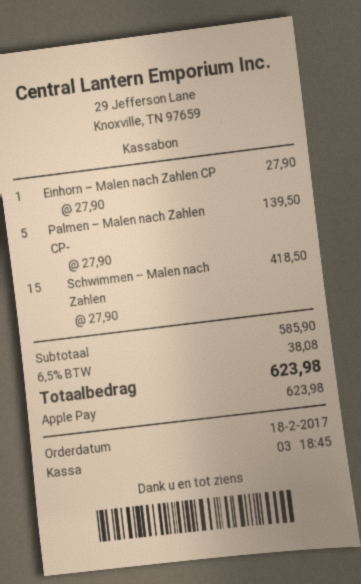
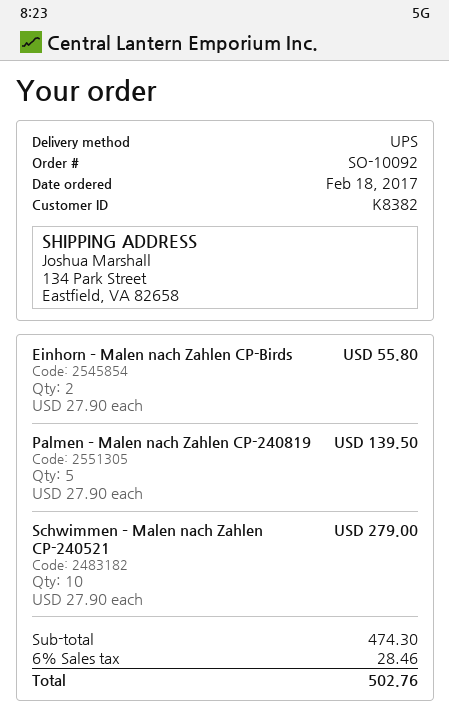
Einhorn – Malen nach Zahlen CP: 1 x 27.90 = 27.90 -> 2 x 27.90 = 55.80
Schwimmen – Malen nach Zahlen: 15 x 27.90 = 418.50 -> 10 x 27.90 = 279.00
subtotal: 585.90 -> 474.30
tax: 6.5% = 38.08 -> 6% = 28.46
total: 623.98 -> 502.76

